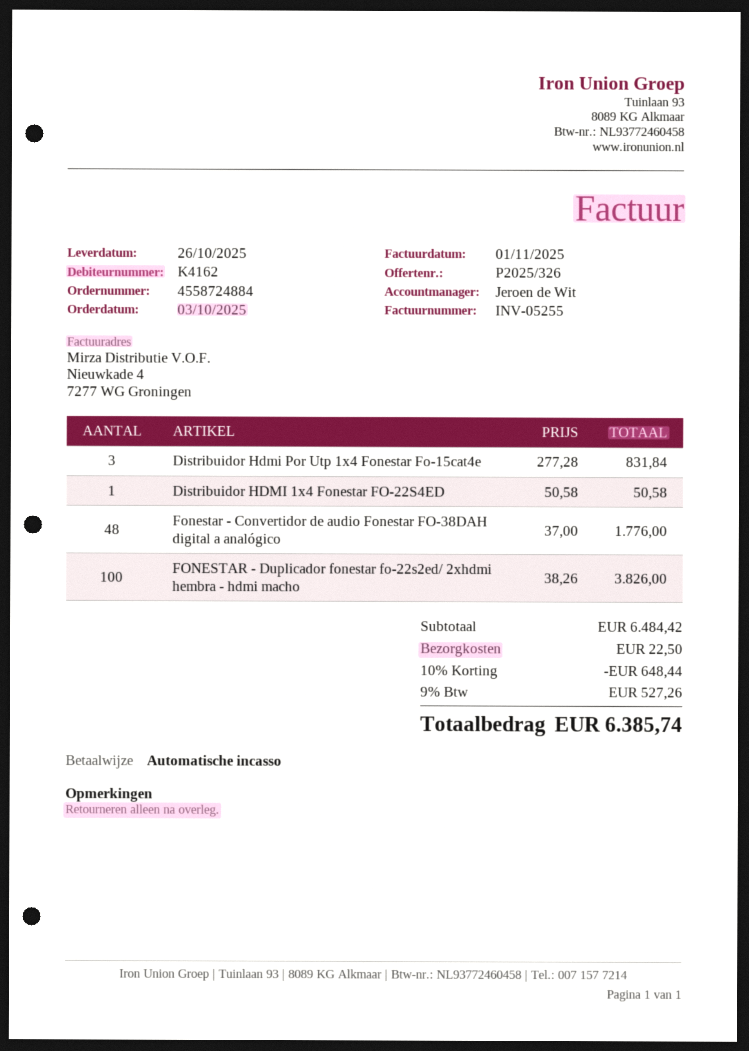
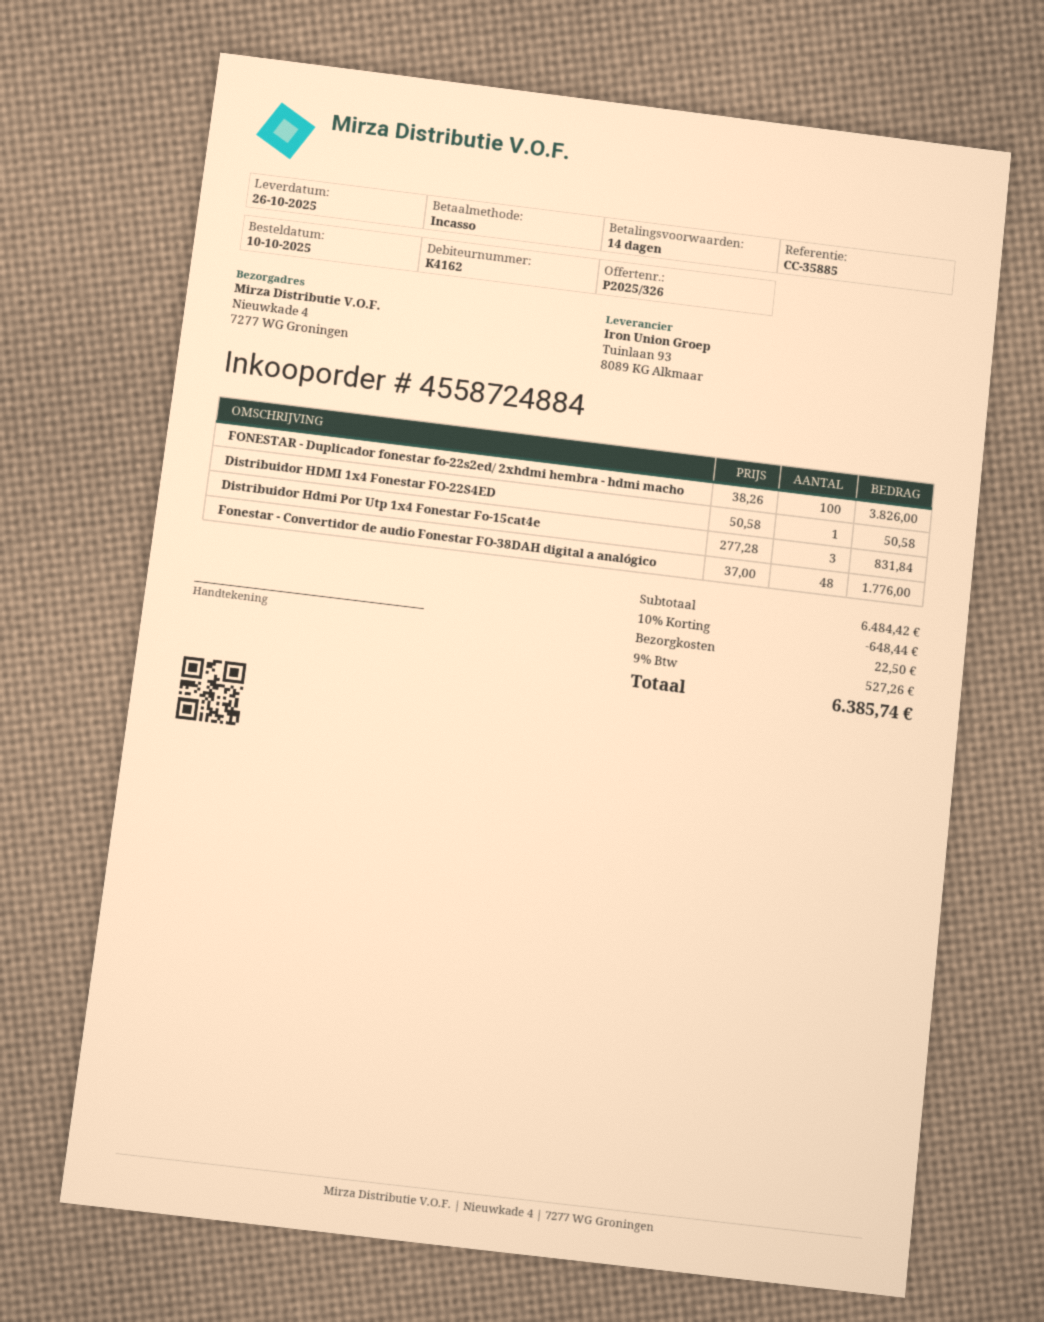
order date: 2025-10-03 -> 2025-10-10

